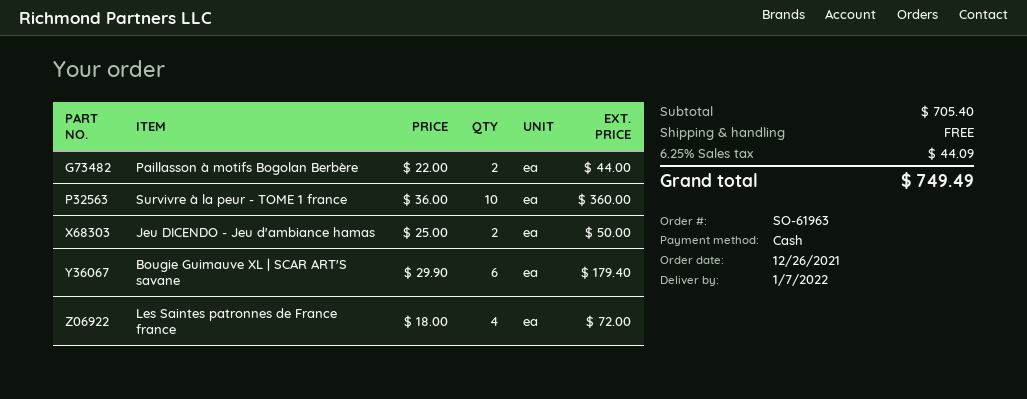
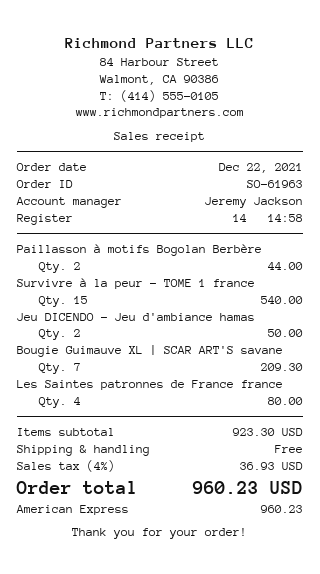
order date: 2021-12-26 -> 2021-12-22
payment method: cash -> American Express
Survivre à la peur - TOME 1 france: 10 for 360.00 -> 15 for 540.00
Bougie Guimauve XL | SCAR ART'S savane: 6 for 179.40 -> 7 for 209.30
Les Saintes patronnes de France france: 4 for 72.00 -> 4 for 80.00
subtotal: 705.40 -> 923.30
tax: 6.25% = 44.09 -> 4% = 36.93
total: 749.49 -> 960.23

